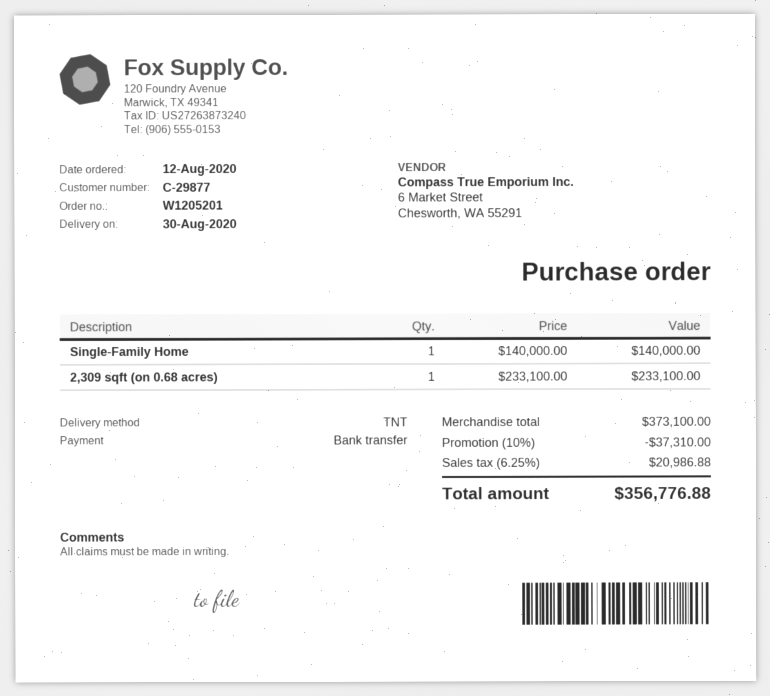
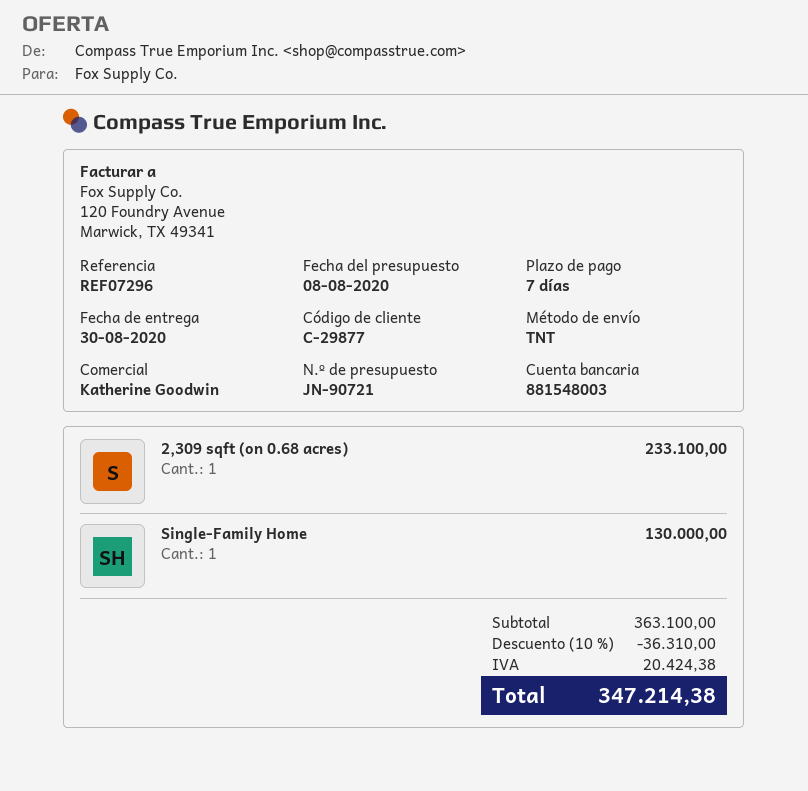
Single-Family Home: 1 for 140000.00 -> 1 for 130000.00
subtotal: 373100.00 -> 363100.00
discount: 10% = 37310.00 -> 10% = 36310.00
tax: 20986.88 -> 20424.38
total: 356776.88 -> 347214.38

